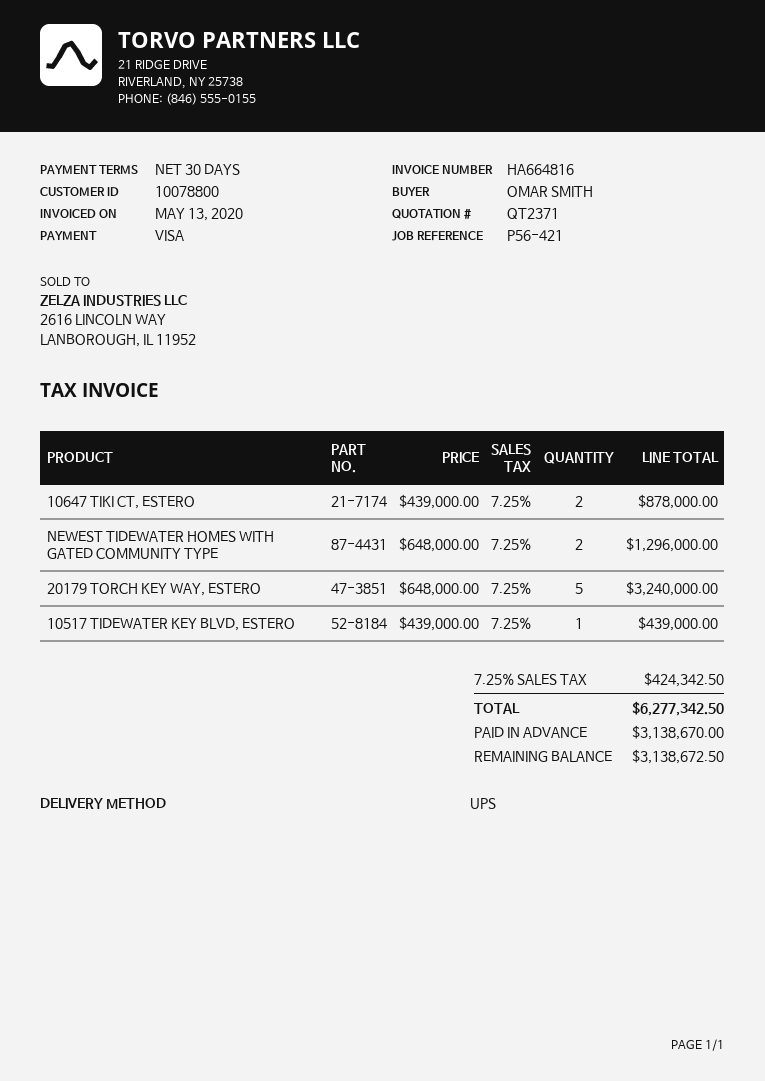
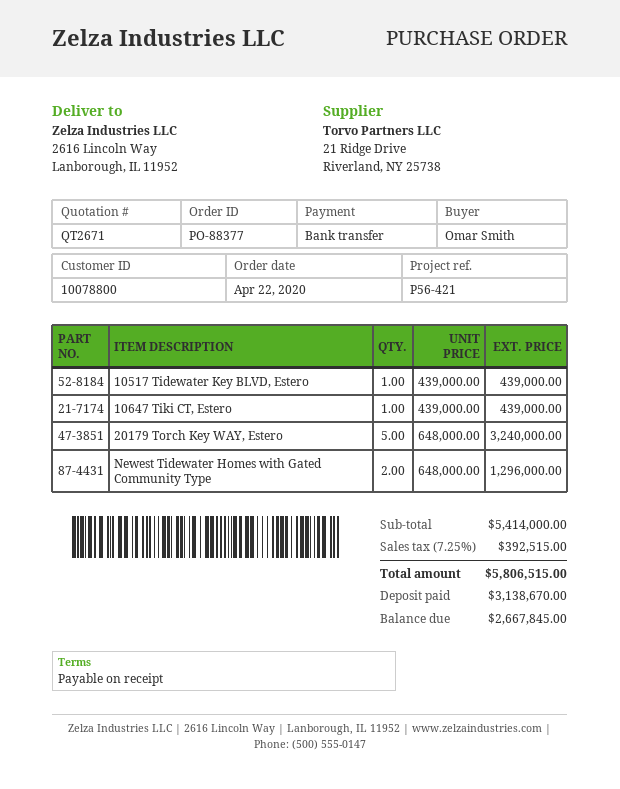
quote number: QT2371 -> QT2671
payment terms: 30 days -> on receipt
payment method: Visa -> bank transfer
10647 TIKI CT, ESTERO: 2 x 439000.00 = 878000.00 -> 1 x 439000.00 = 439000.00
tax: 7.25% = 424342.50 -> 7.25% = 392515.00
total: 6277342.50 -> 5806515.00
balance: 3138672.50 -> 2667845.00

